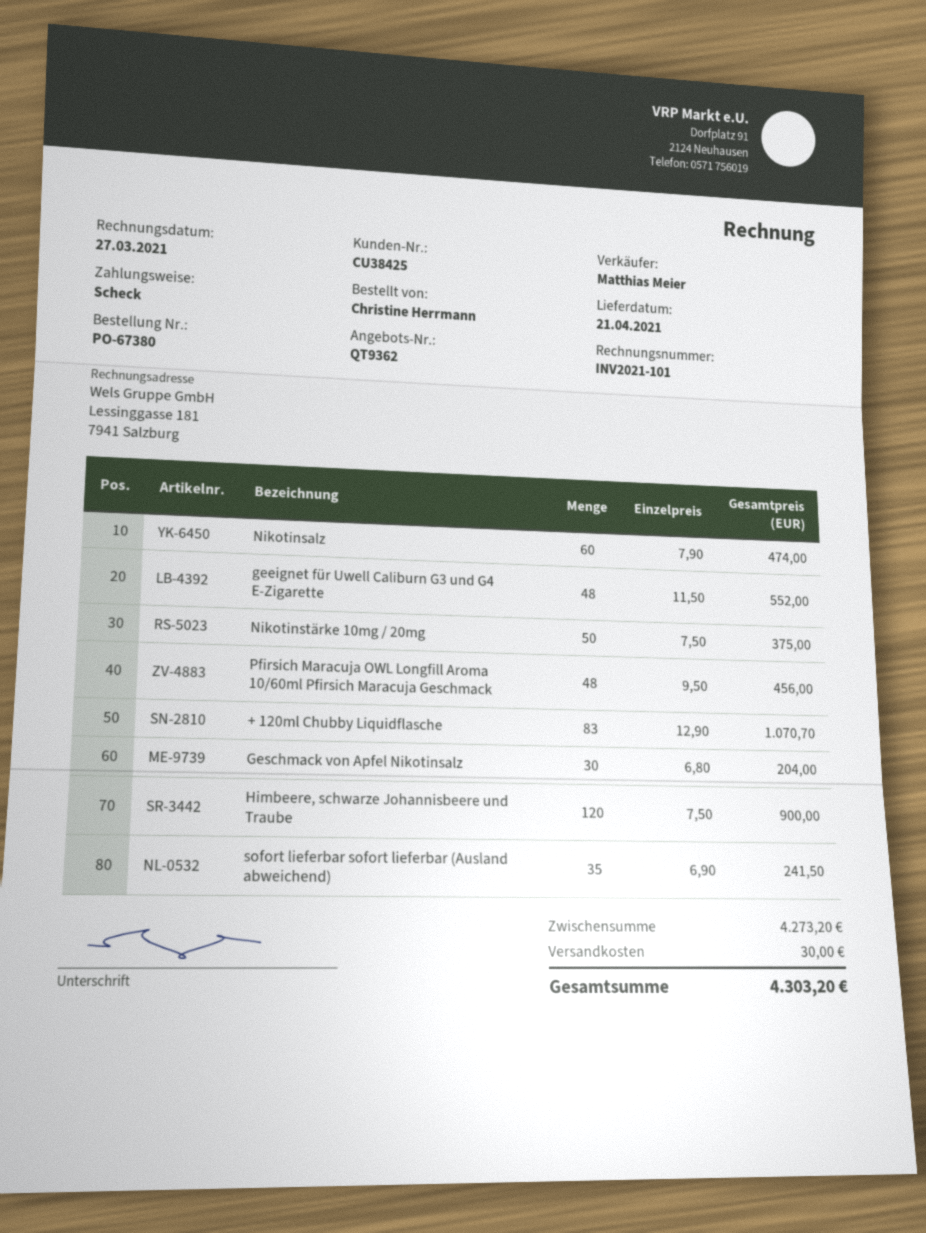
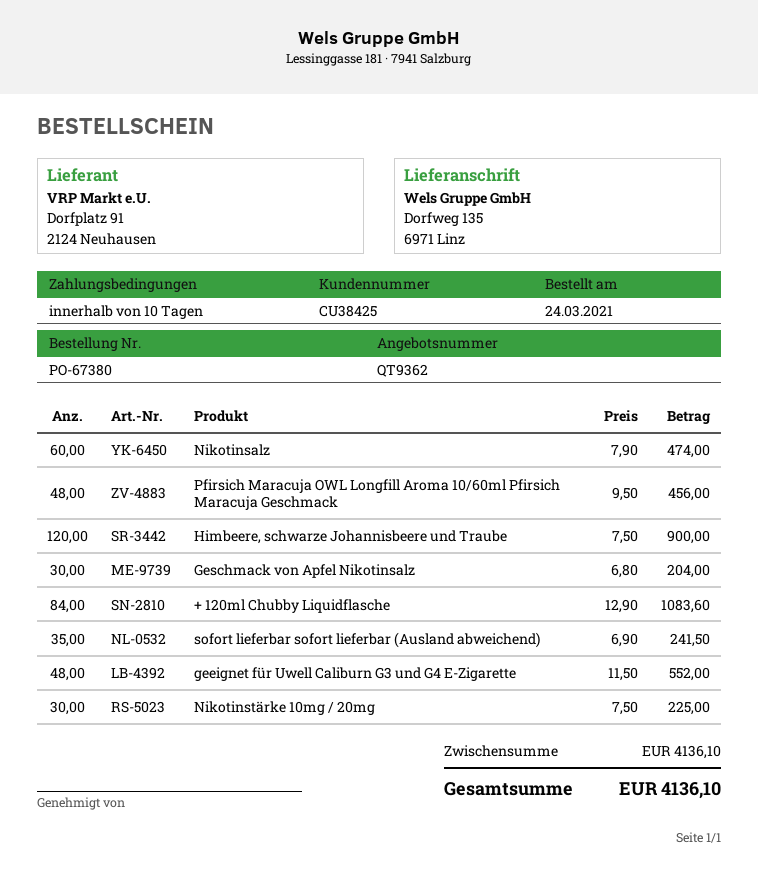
Nikotinstärke 10mg / 20mg: 50 x 7.50 = 375.00 -> 30 x 7.50 = 225.00
+ 120ml Chubby Liquidflasche: 83 x 12.90 = 1070.70 -> 84 x 12.90 = 1083.60
subtotal: 4273.20 -> 4136.10
shipping: 30.00 -> none
total: 4303.20 -> 4136.10

